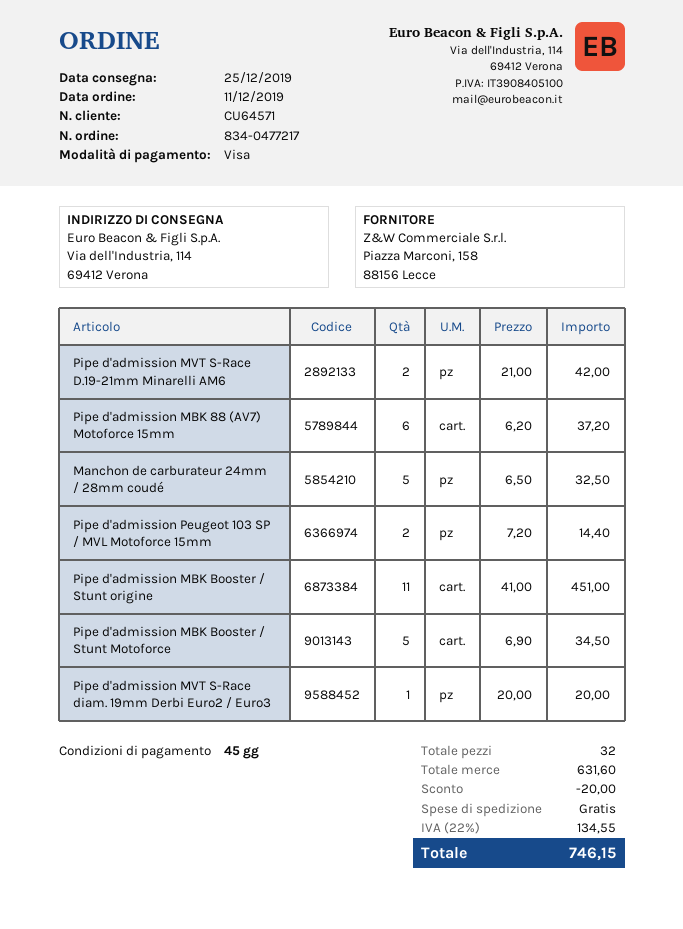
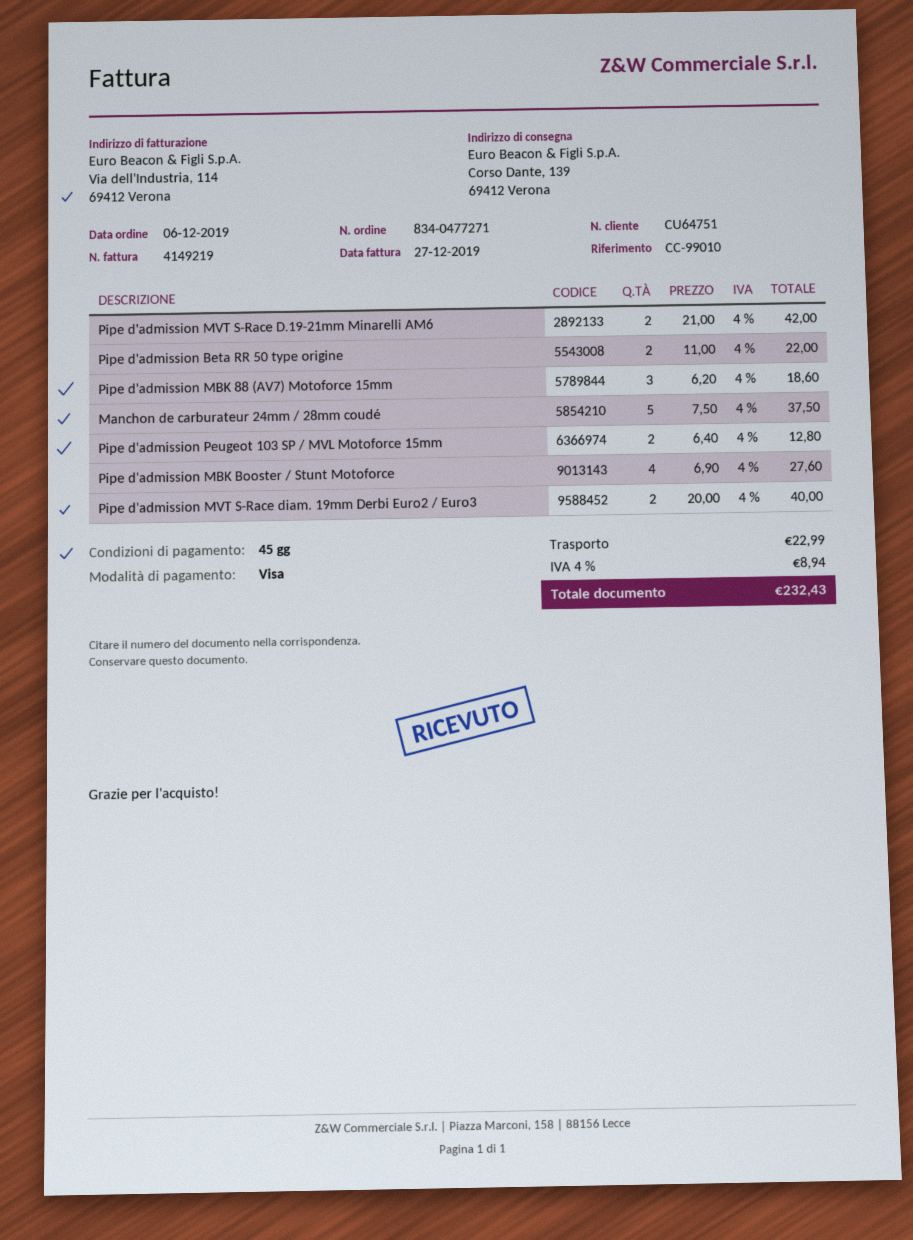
order number: 834-0477217 -> 834-0477271
order date: 2019-12-11 -> 2019-12-06
customer number: CU64571 -> CU64751
ship to: Via dell'Industria, 114, 69412 Verona -> Corso Dante, 139, 69412 Verona
Pipe d'admission MBK 88 (AV7) Motoforce 15mm: 6 x 6.20 = 37.20 -> 3 x 6.20 = 18.60
Manchon de carburateur 24mm / 28mm coudé: 5 x 6.50 = 32.50 -> 5 x 7.50 = 37.50
Pipe d'admission Peugeot 103 SP / MVL Motoforce 15mm: 2 x 7.20 = 14.40 -> 2 x 6.40 = 12.80
Pipe d'admission MBK Booster / Stunt origine: 11 x 41.00 = 451.00 -> none
Pipe d'admission MBK Booster / Stunt Motoforce: 5 x 6.90 = 34.50 -> 4 x 6.90 = 27.60
Pipe d'admission MVT S-Race diam. 19mm Derbi Euro2 / Euro3: 1 x 20.00 = 20.00 -> 2 x 20.00 = 40.00
Pipe d'admission Beta RR 50 type origine: none -> 2 x 11.00 = 22.00
discount: 20.00 -> none
shipping: 0.00 -> 22.99
tax: 22% = 134.55 -> 4% = 8.94
total: 746.15 -> 232.43

